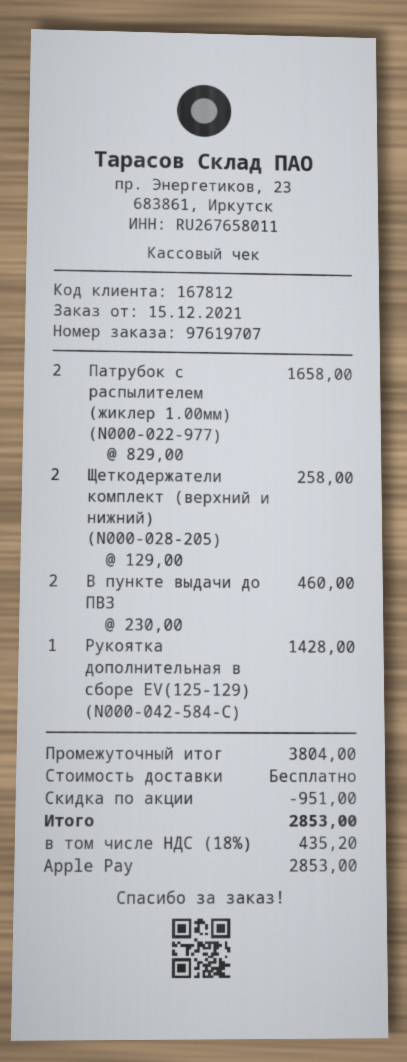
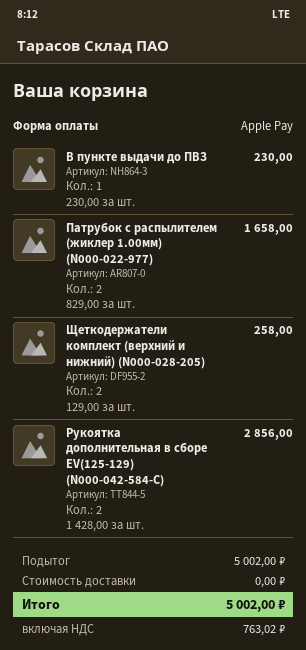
В пункте выдачи до ПВЗ: 2 x 230.00 = 460.00 -> 1 x 230.00 = 230.00
Рукоятка дополнительная в сборе EV(125-129) (N000-042-584-C): 1 x 1428.00 = 1428.00 -> 2 x 1428.00 = 2856.00
subtotal: 3804.00 -> 5002.00
discount: 951.00 -> none
tax: 435.20 -> 763.02
total: 2853.00 -> 5002.00

